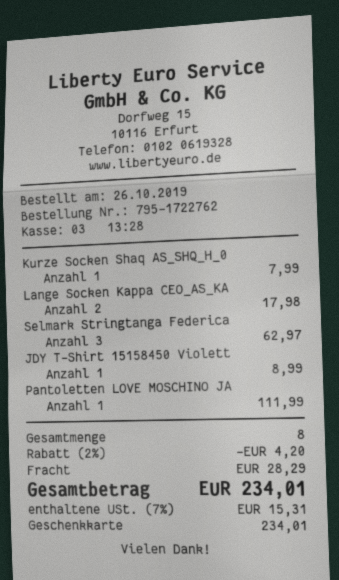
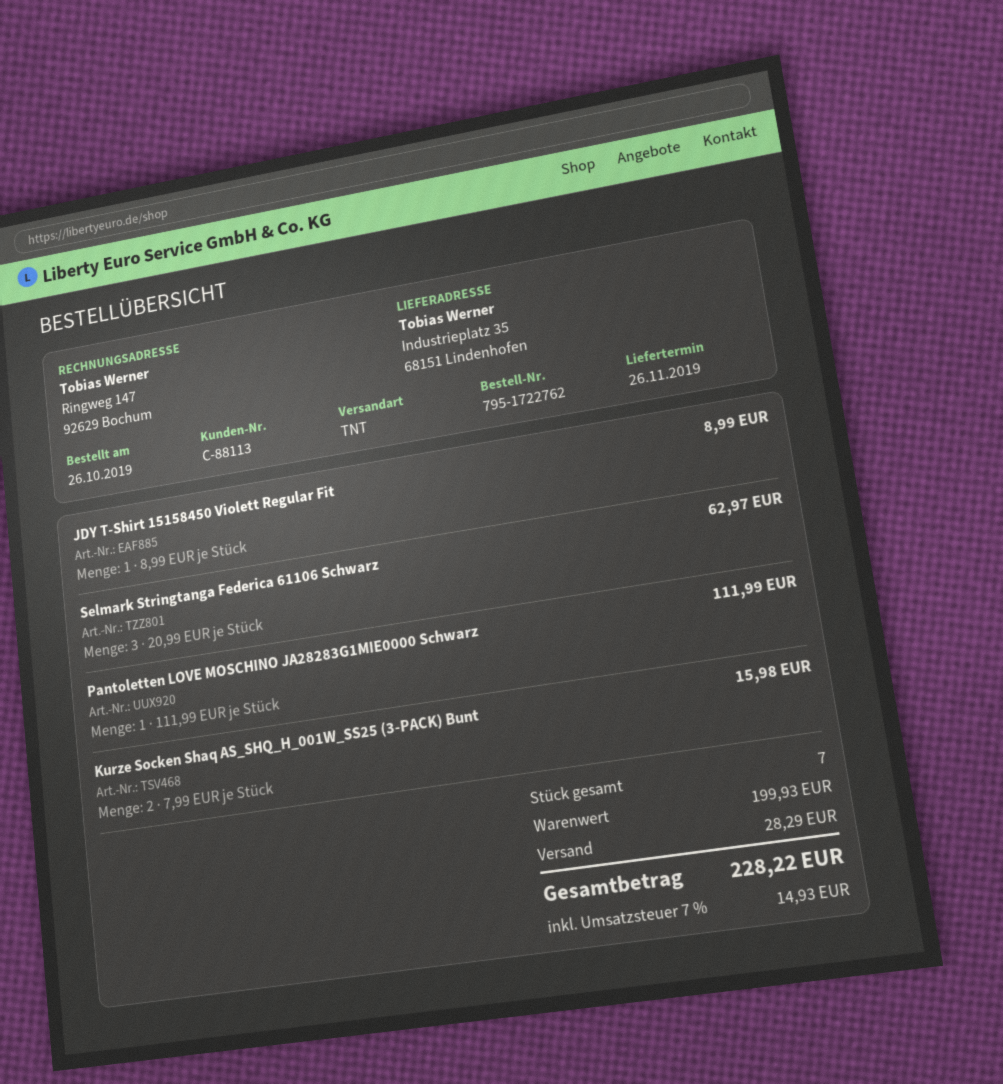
Kurze Socken Shaq AS_SHQ_H_0: 1 for 7.99 -> 2 for 15.98
Lange Socken Kappa CEO_AS_KA: 2 for 17.98 -> none
total quantity: 8 -> 7
discount: 2% = 4.20 -> none
tax: 7% = 15.31 -> 7% = 14.93
total: 234.01 -> 228.22

